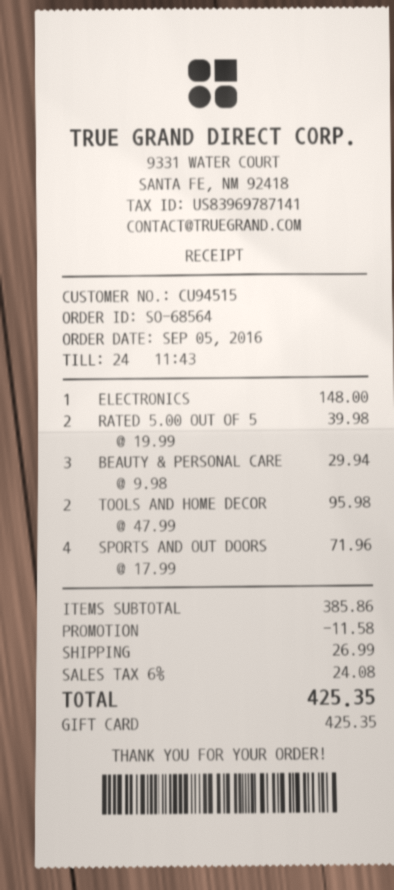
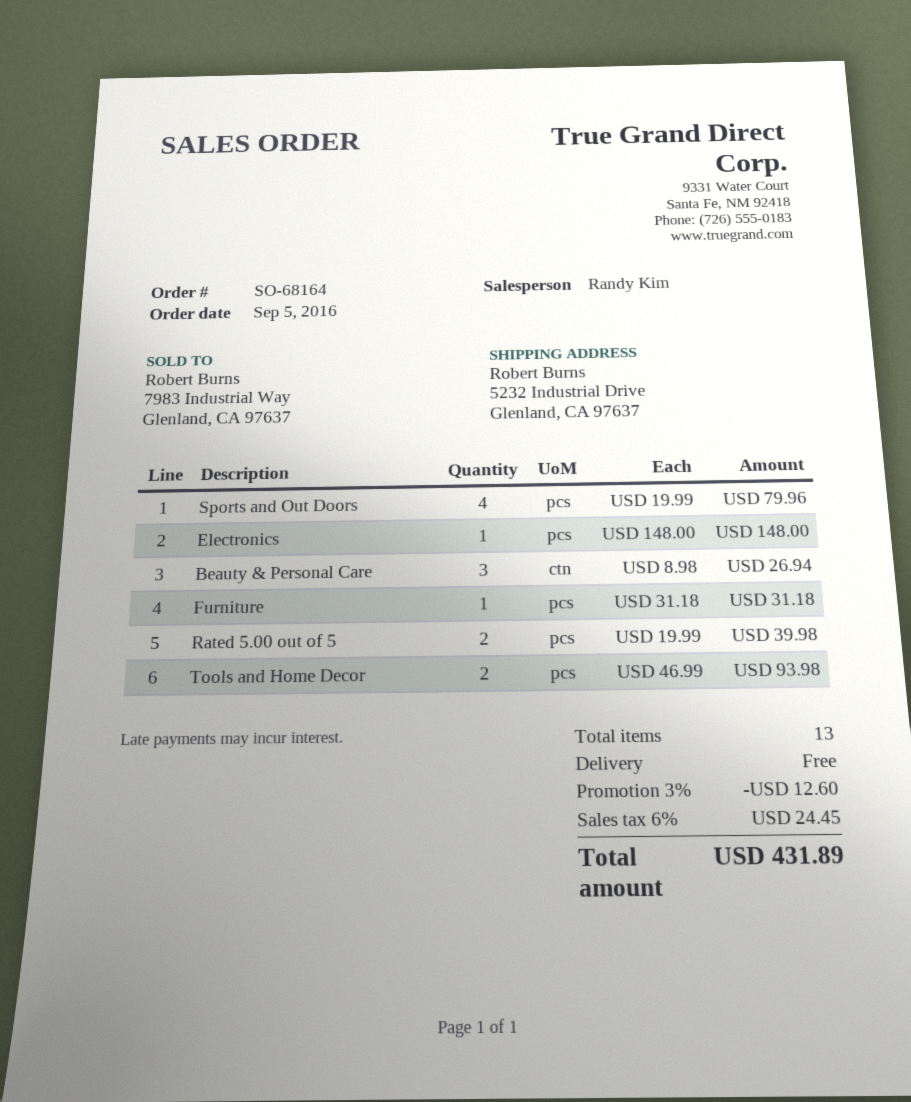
order number: SO-68564 -> SO-68164
BEAUTY & PERSONAL CARE: 3 x 9.98 = 29.94 -> 3 x 8.98 = 26.94
TOOLS AND HOME DECOR: 2 x 47.99 = 95.98 -> 2 x 46.99 = 93.98
SPORTS AND OUT DOORS: 4 x 17.99 = 71.96 -> 4 x 19.99 = 79.96
Furniture: none -> 1 x 31.18 = 31.18
discount: 11.58 -> 12.60
shipping: 26.99 -> 0.00
tax: 6% = 24.08 -> 6% = 24.45
total: 425.35 -> 431.89

